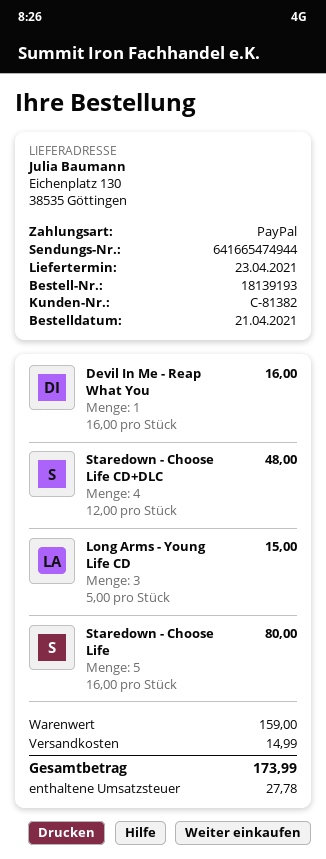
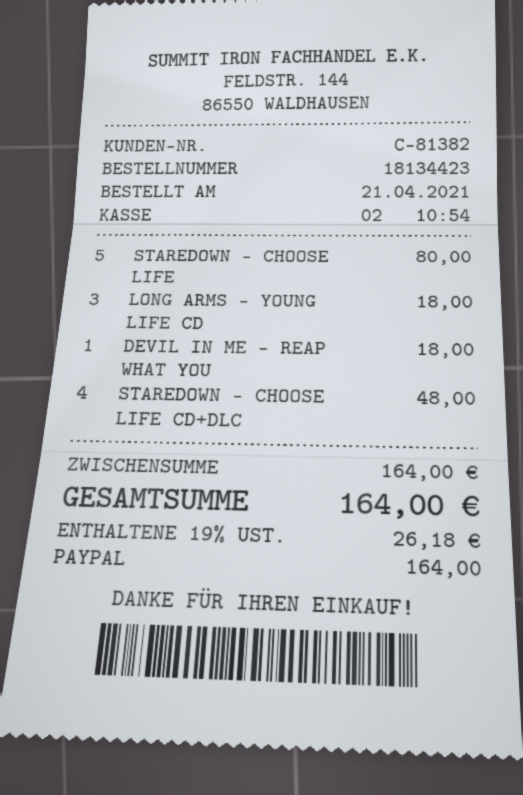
order number: 18139193 -> 18134423
Devil In Me - Reap What You: 1 for 16.00 -> 1 for 18.00
Long Arms - Young Life CD: 3 for 15.00 -> 3 for 18.00
subtotal: 159.00 -> 164.00
shipping: 14.99 -> none
tax: 27.78 -> 26.18
total: 173.99 -> 164.00

